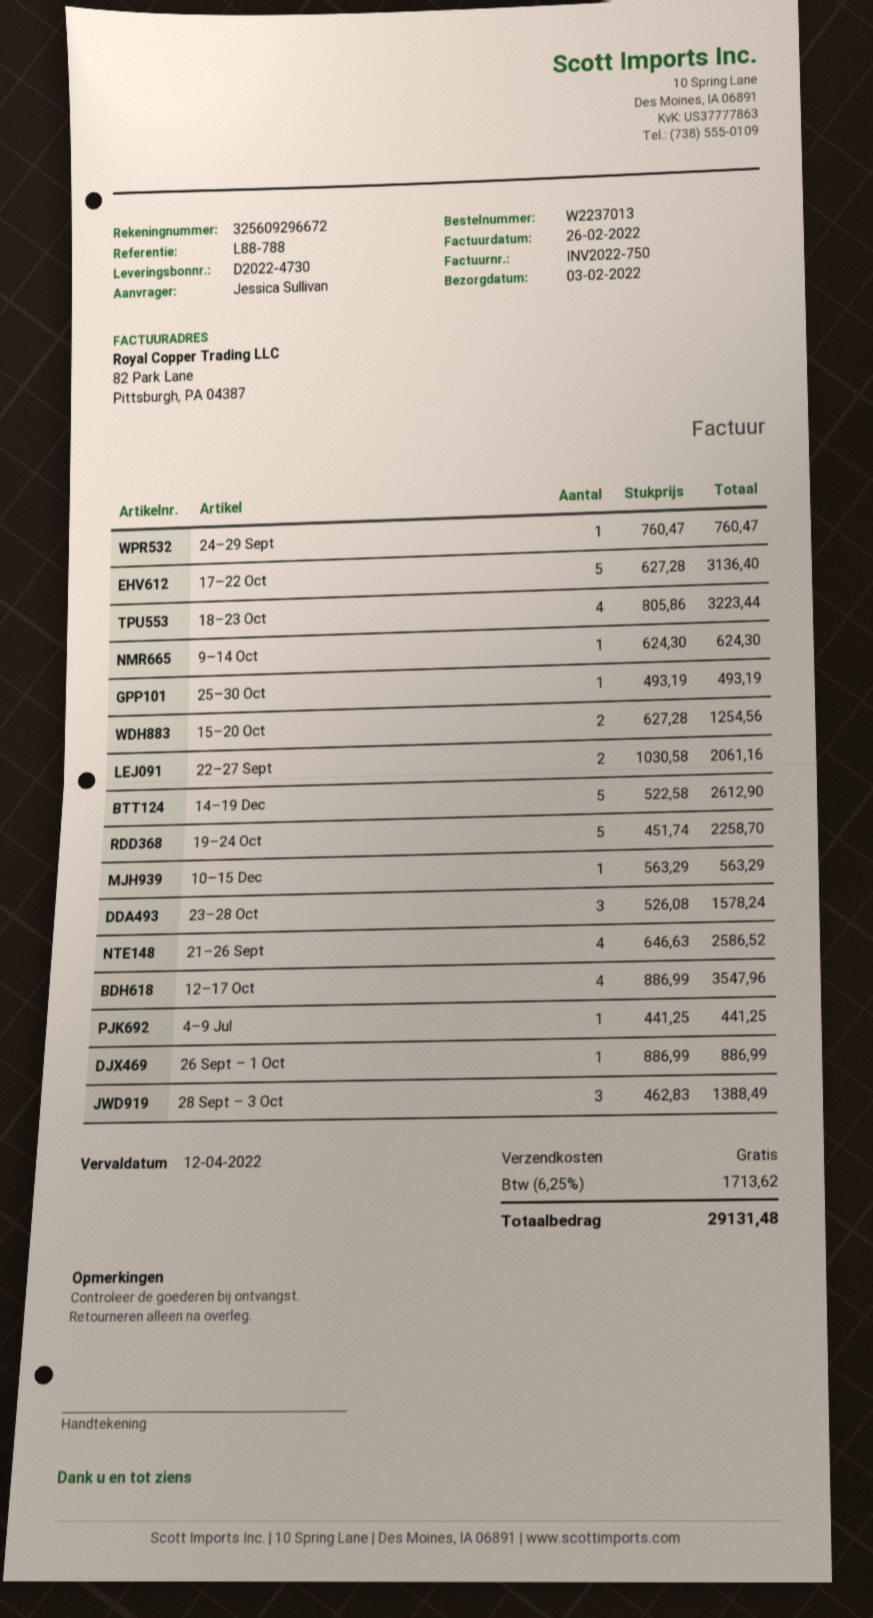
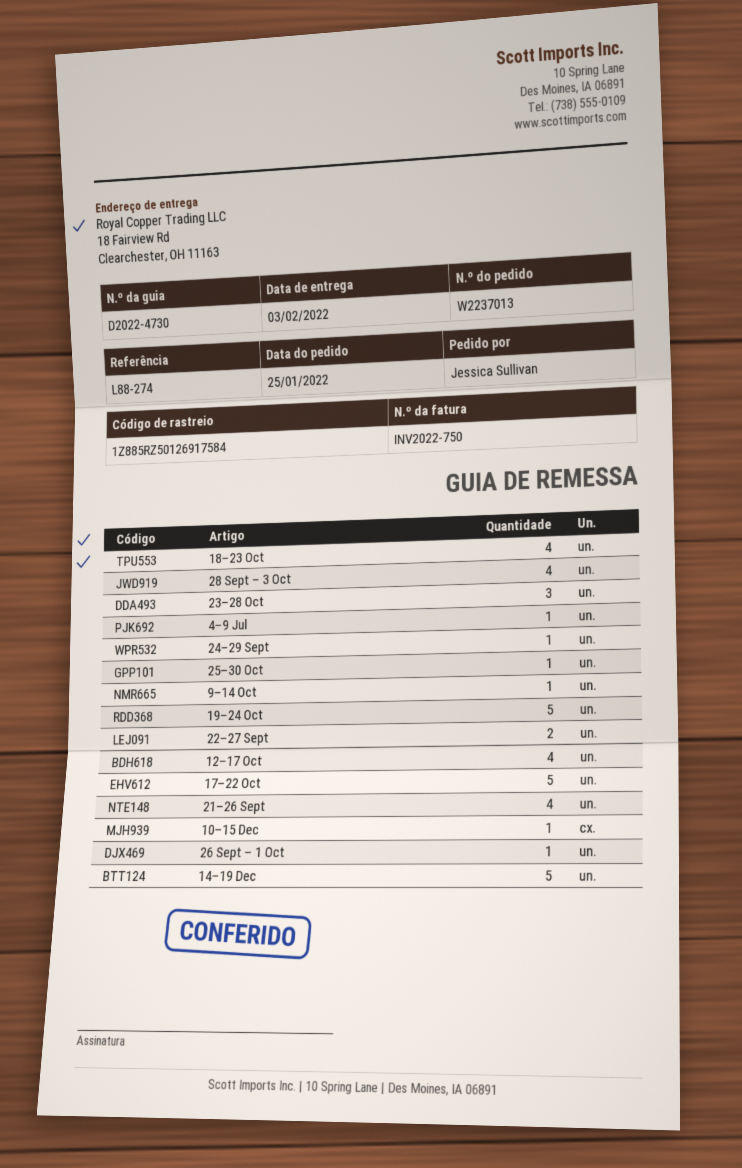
reference: L88-788 -> L88-274
15–20 Oct: 2 -> none
28 Sept – 3 Oct: 3 -> 4

